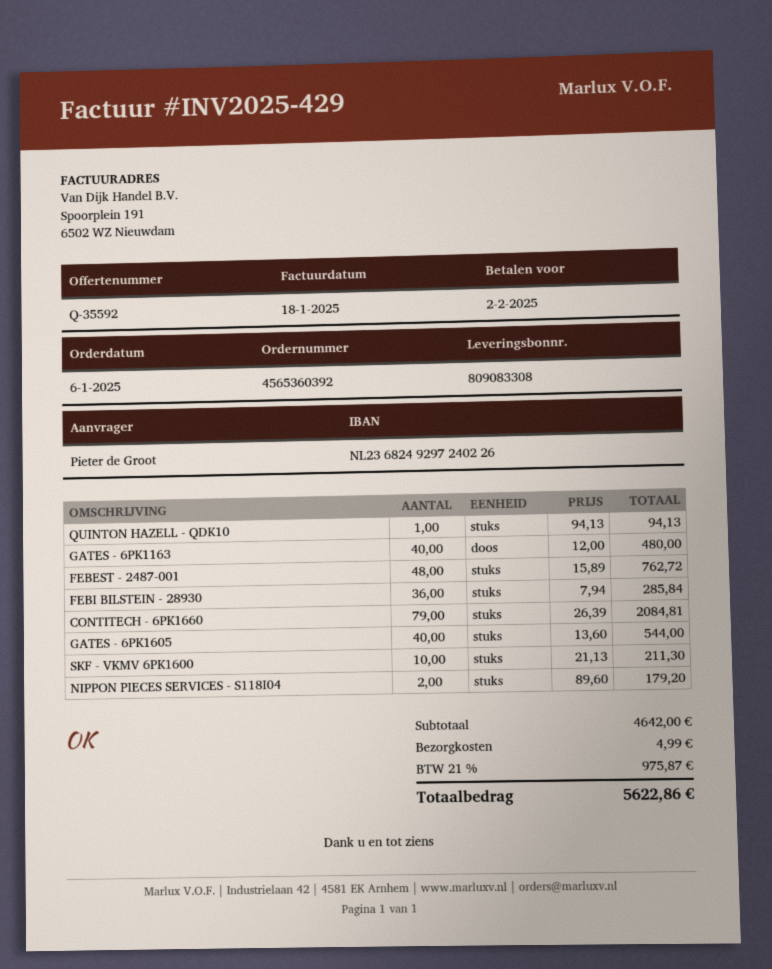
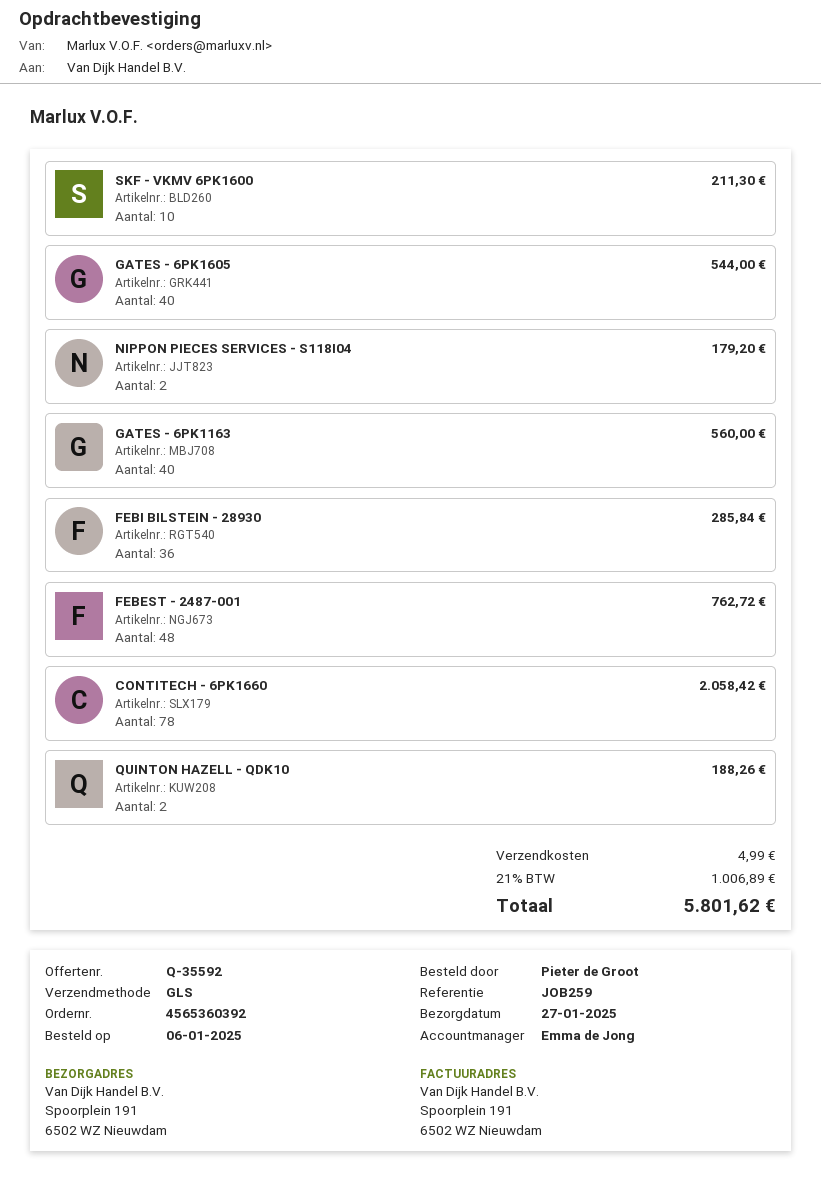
QUINTON HAZELL - QDK10: 1 for 94.13 -> 2 for 188.26
GATES - 6PK1163: 40 for 480.00 -> 40 for 560.00
CONTITECH - 6PK1660: 79 for 2084.81 -> 78 for 2058.42
tax: 21% = 975.87 -> 21% = 1006.89
total: 5622.86 -> 5801.62

